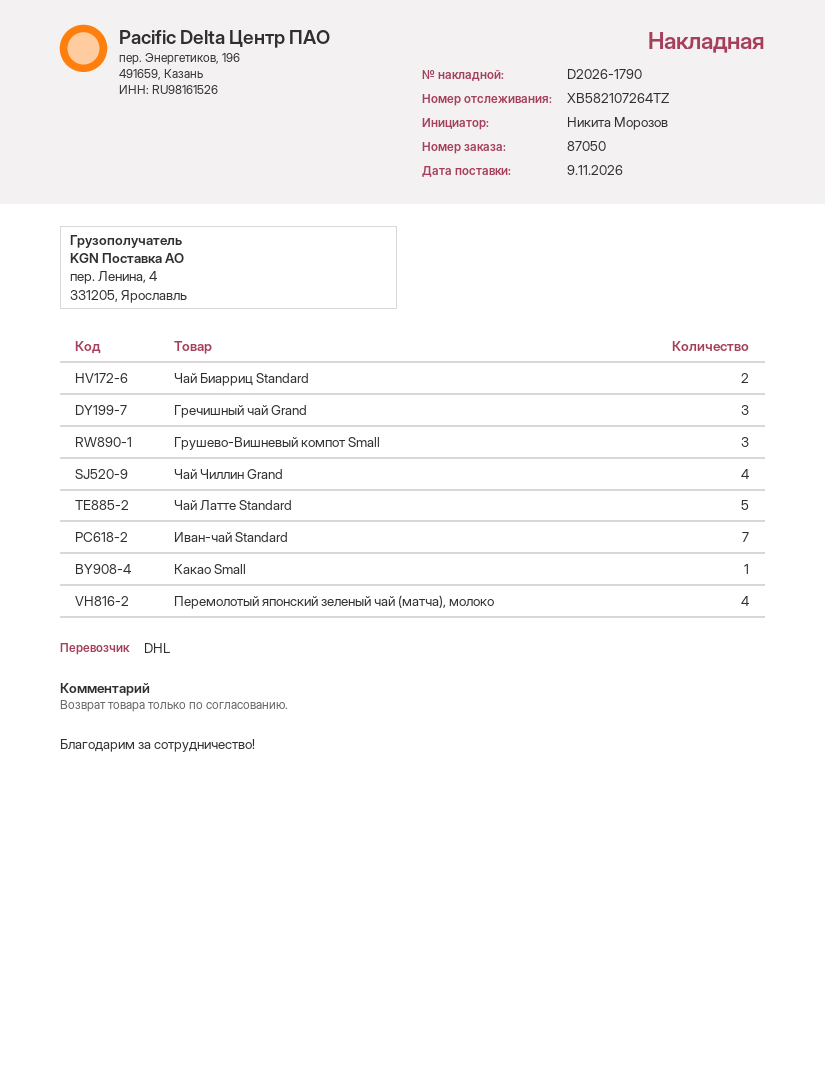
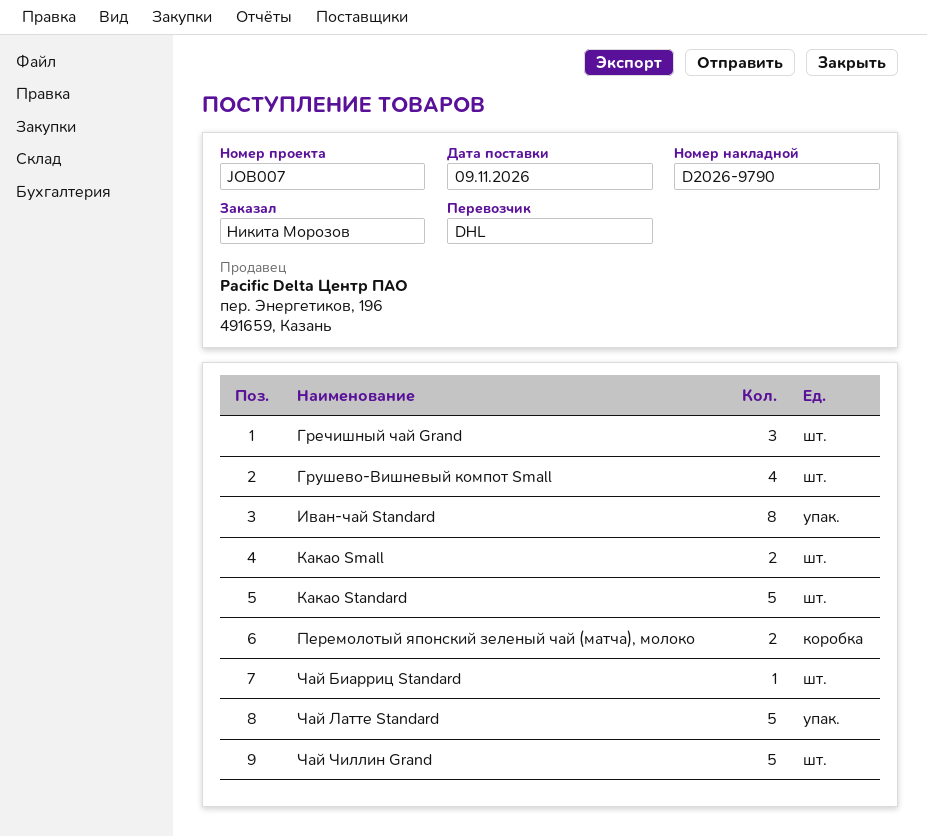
delivery note number: D2026-1790 -> D2026-9790
Чай Биарриц Standard: 2 -> 1
Грушево-Вишневый компот Small: 3 -> 4
Чай Чиллин Grand: 4 -> 5
Иван-чай Standard: 7 -> 8
Какао Small: 1 -> 2
Перемолотый японский зеленый чай (матча), молоко: 4 -> 2
Какао Standard: none -> 5

